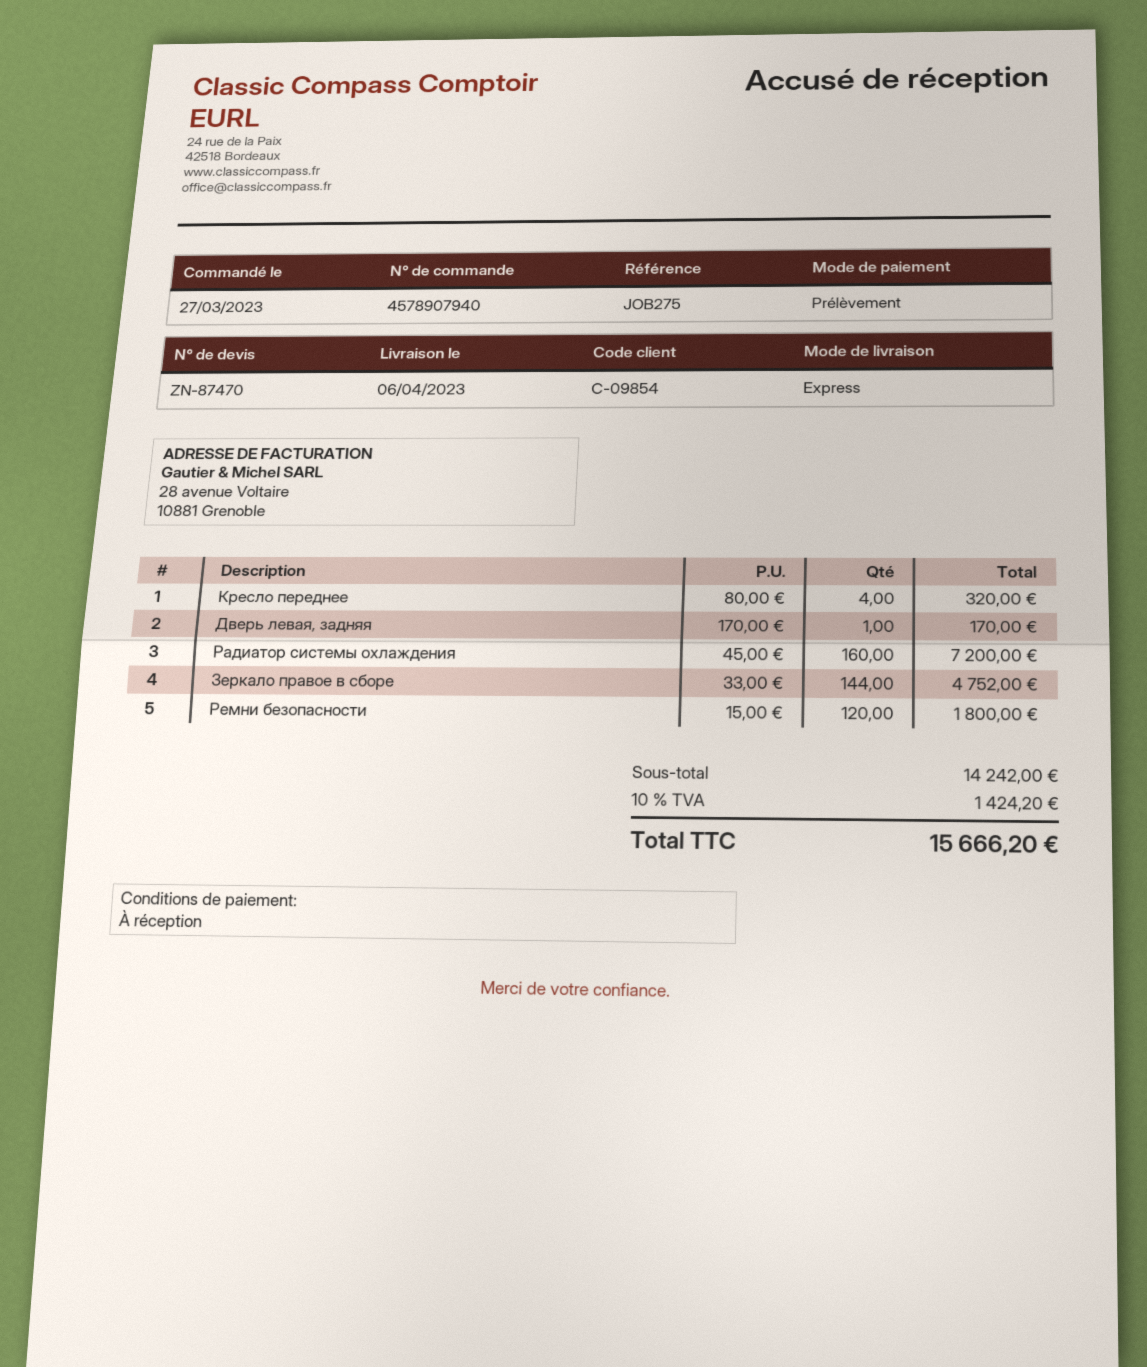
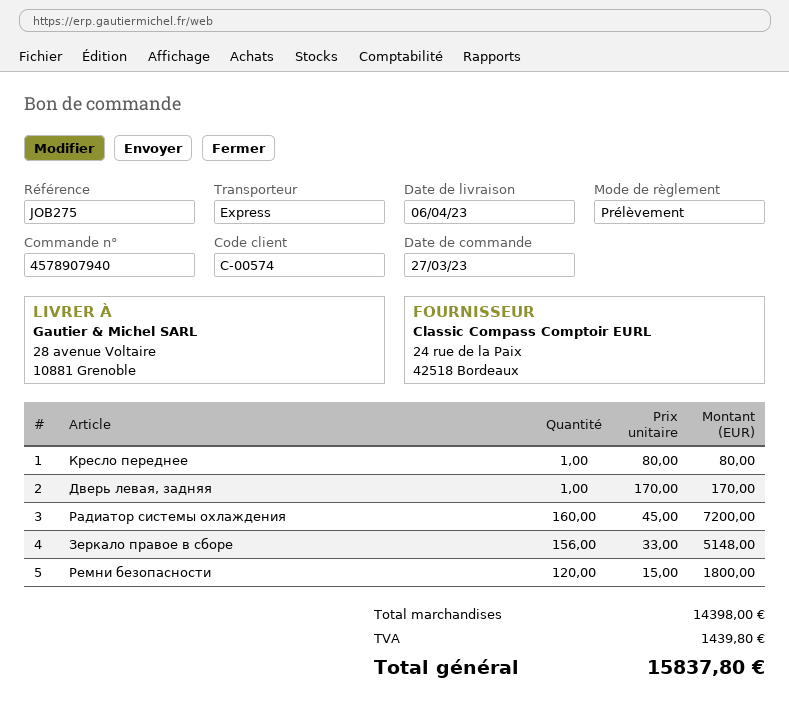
customer number: C-09854 -> C-00574
Кресло переднее: 4 x 80.00 = 320.00 -> 1 x 80.00 = 80.00
Зеркало правое в сборе: 144 x 33.00 = 4752.00 -> 156 x 33.00 = 5148.00
subtotal: 14242.00 -> 14398.00
tax: 1424.20 -> 1439.80
total: 15666.20 -> 15837.80

